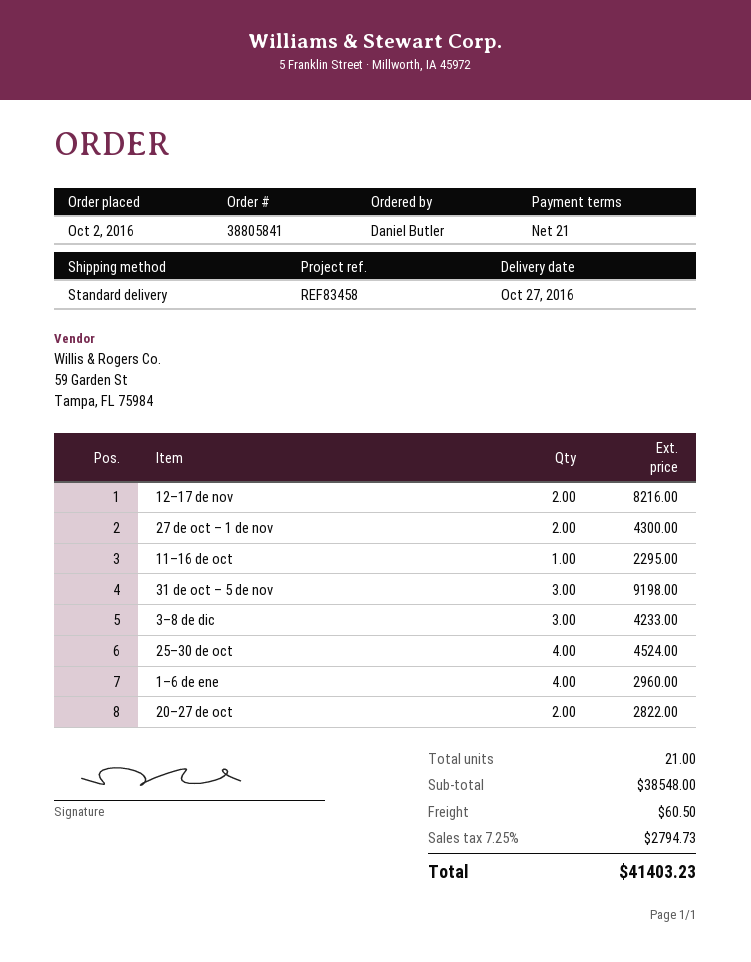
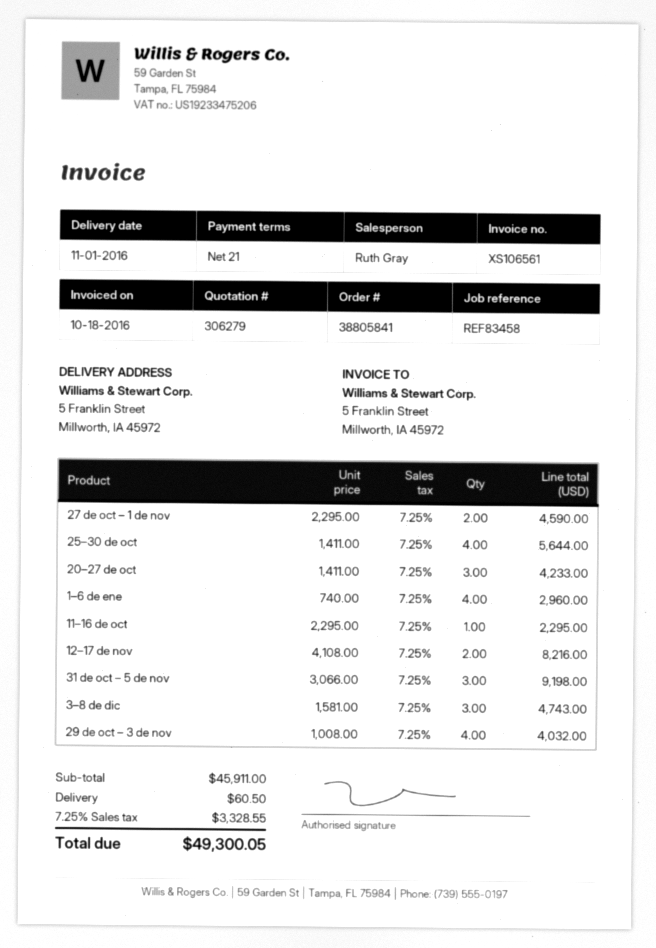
delivery date: 2016-10-27 -> 2016-11-01
27 de oct – 1 de nov: 2 for 4300.00 -> 2 for 4590.00
3–8 de dic: 3 for 4233.00 -> 3 for 4743.00
25–30 de oct: 4 for 4524.00 -> 4 for 5644.00
20–27 de oct: 2 for 2822.00 -> 3 for 4233.00
29 de oct – 3 de nov: none -> 4 for 4032.00
subtotal: 38548.00 -> 45911.00
tax: 7.25% = 2794.73 -> 7.25% = 3328.55
total: 41403.23 -> 49300.05

